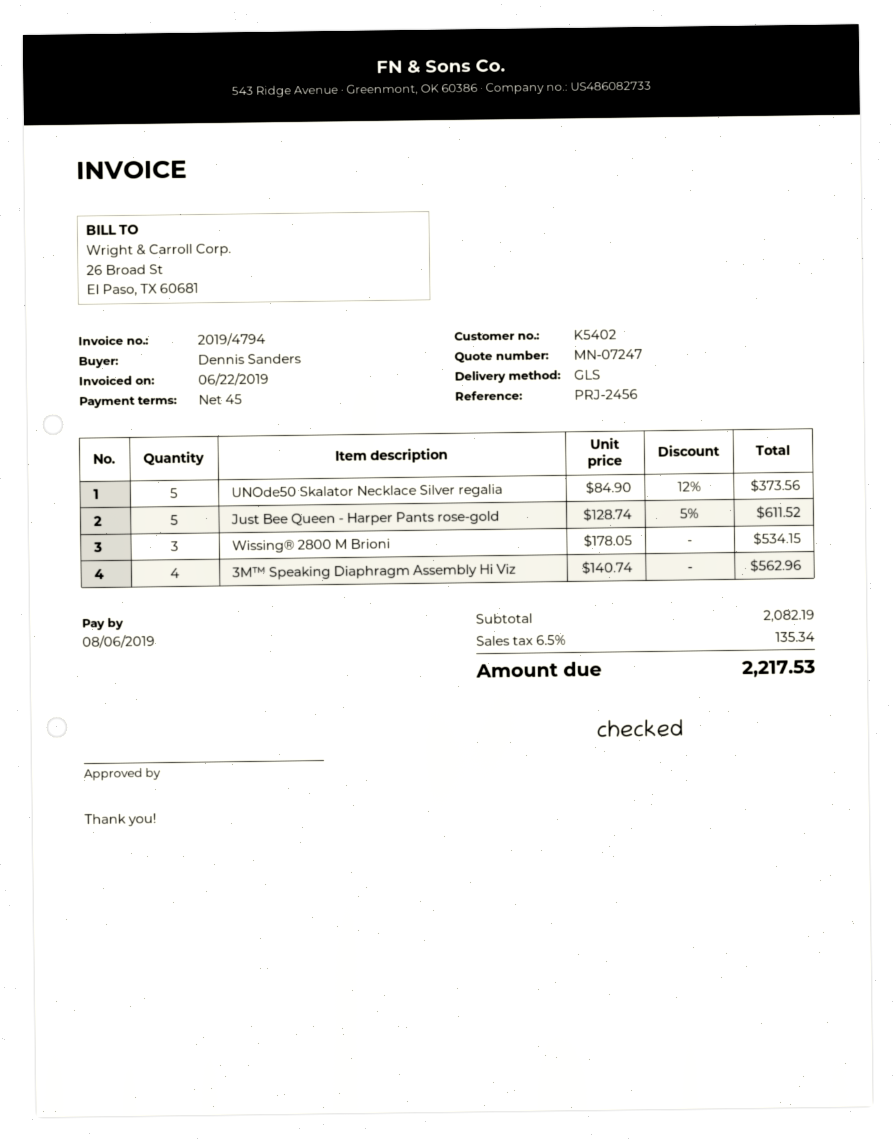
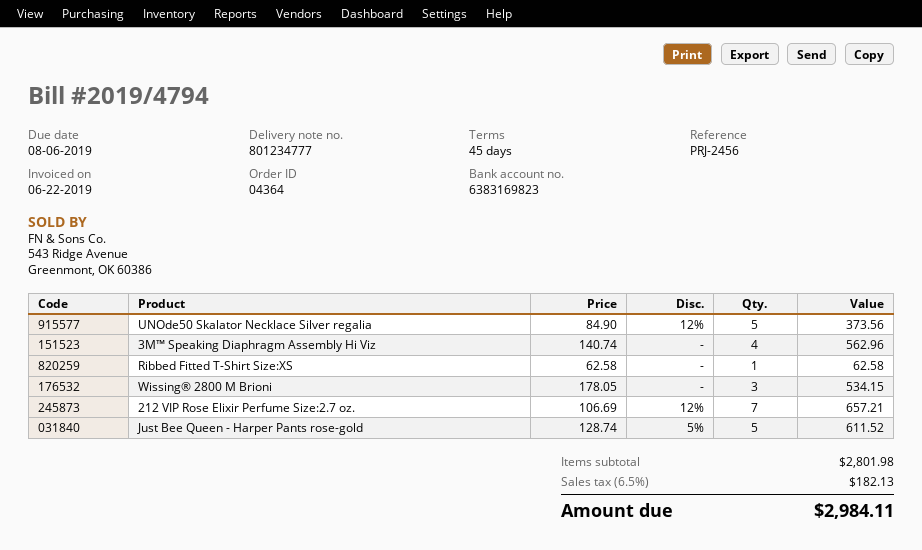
Ribbed Fitted T-Shirt Size:XS: none -> 1 x 62.58 = 62.58
212 VIP Rose Elixir Perfume Size:2.7 oz.: none -> 7 x 106.69 - 12% = 657.21
subtotal: 2082.19 -> 2801.98
tax: 6.5% = 135.34 -> 6.5% = 182.13
total: 2217.53 -> 2984.11

